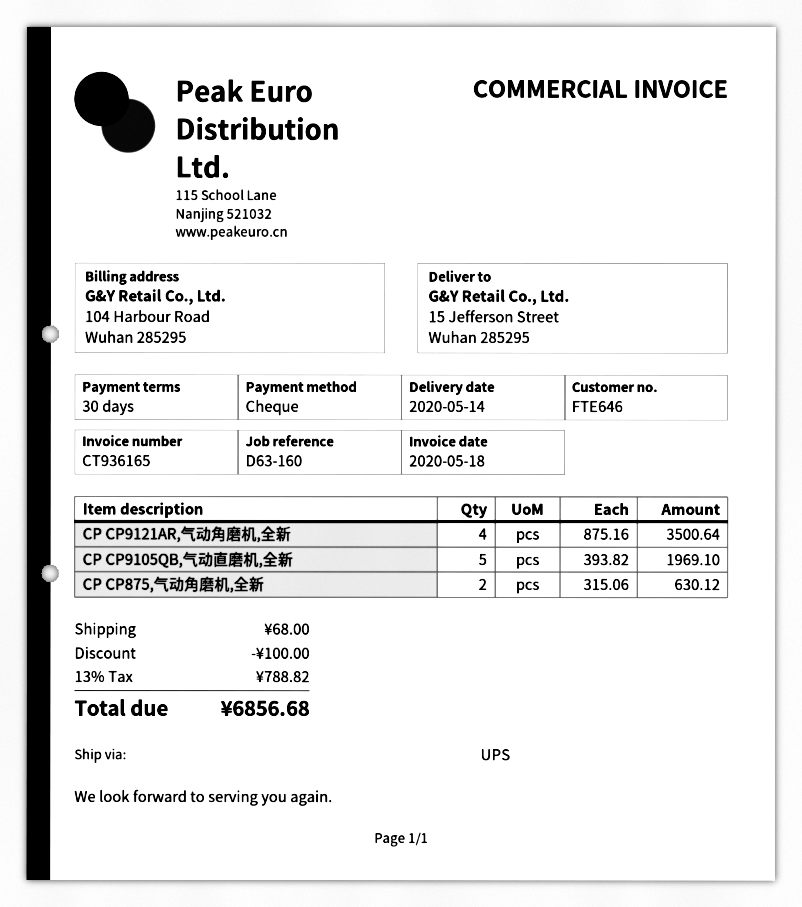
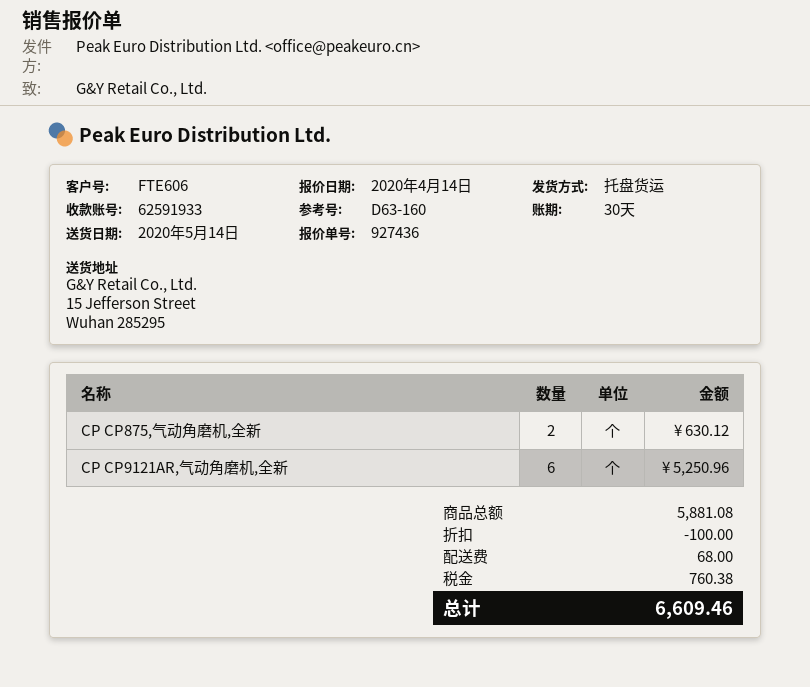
customer number: FTE646 -> FTE606
shipping method: UPS -> pallet freight
CP CP9121AR,气动角磨机,全新: 4 for 3500.64 -> 6 for 5250.96
CP CP9105QB,气动直磨机,全新: 5 for 1969.10 -> none
tax: 788.82 -> 760.38
total: 6856.68 -> 6609.46

